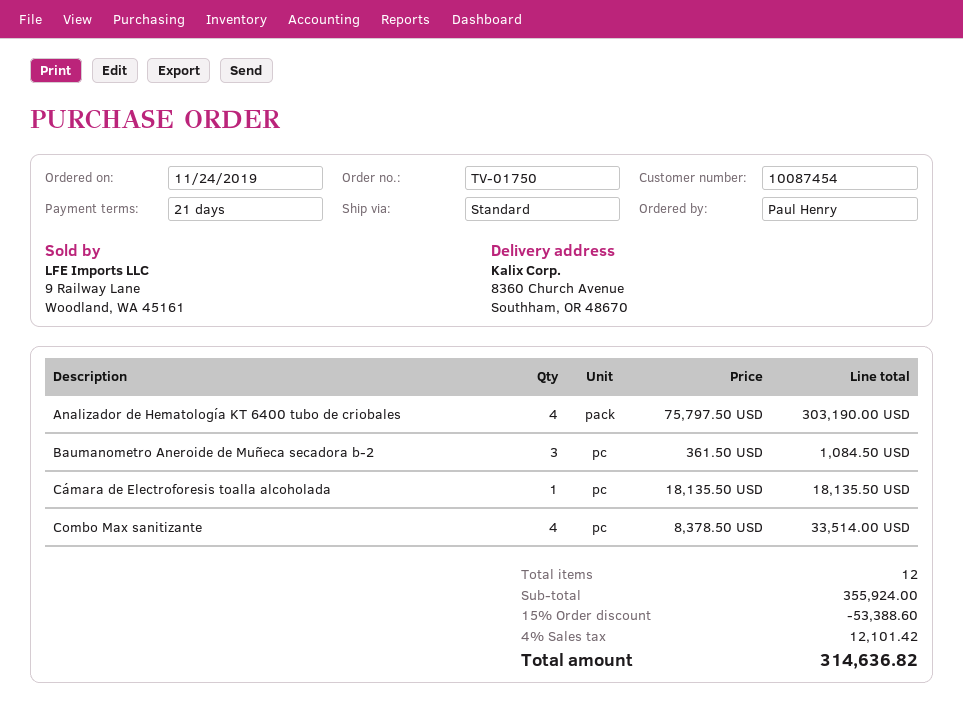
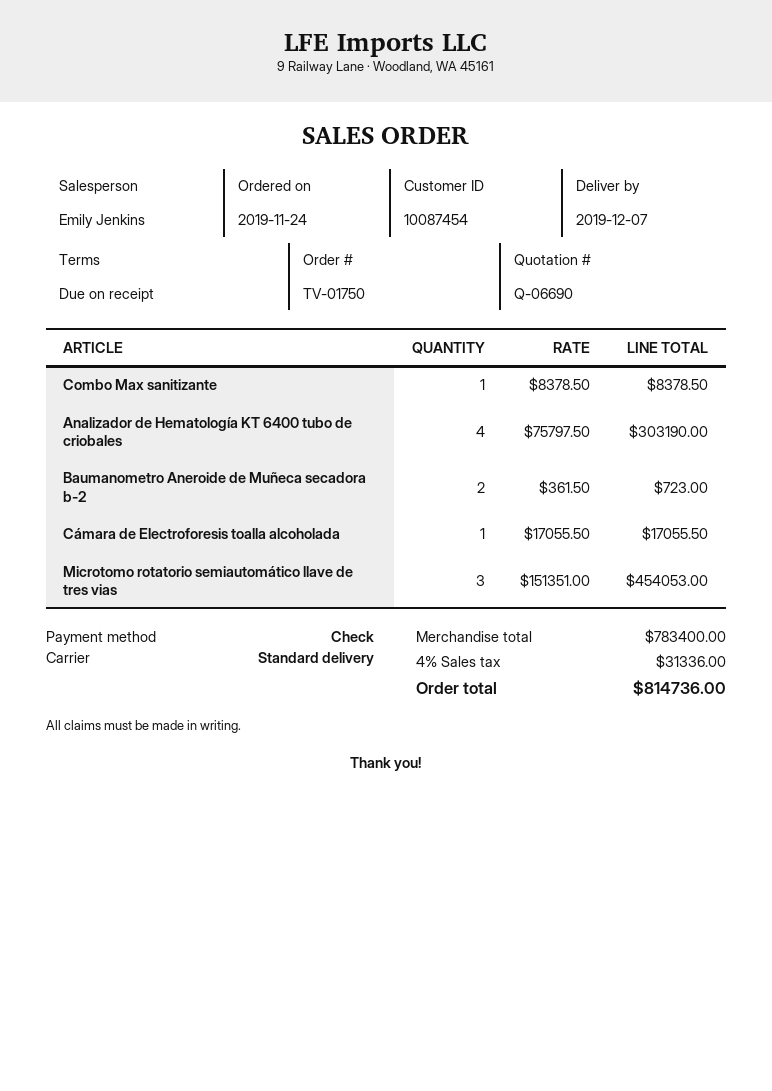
payment terms: 21 days -> on receipt
Baumanometro Aneroide de Muñeca secadora b-2: 3 x 361.50 = 1084.50 -> 2 x 361.50 = 723.00
Cámara de Electroforesis toalla alcoholada: 1 x 18135.50 = 18135.50 -> 1 x 17055.50 = 17055.50
Combo Max sanitizante: 4 x 8378.50 = 33514.00 -> 1 x 8378.50 = 8378.50
Microtomo rotatorio semiautomático llave de tres vias: none -> 3 x 151351.00 = 454053.00
subtotal: 355924.00 -> 783400.00
discount: 15% = 53388.60 -> none
tax: 4% = 12101.42 -> 4% = 31336.00
total: 314636.82 -> 814736.00

